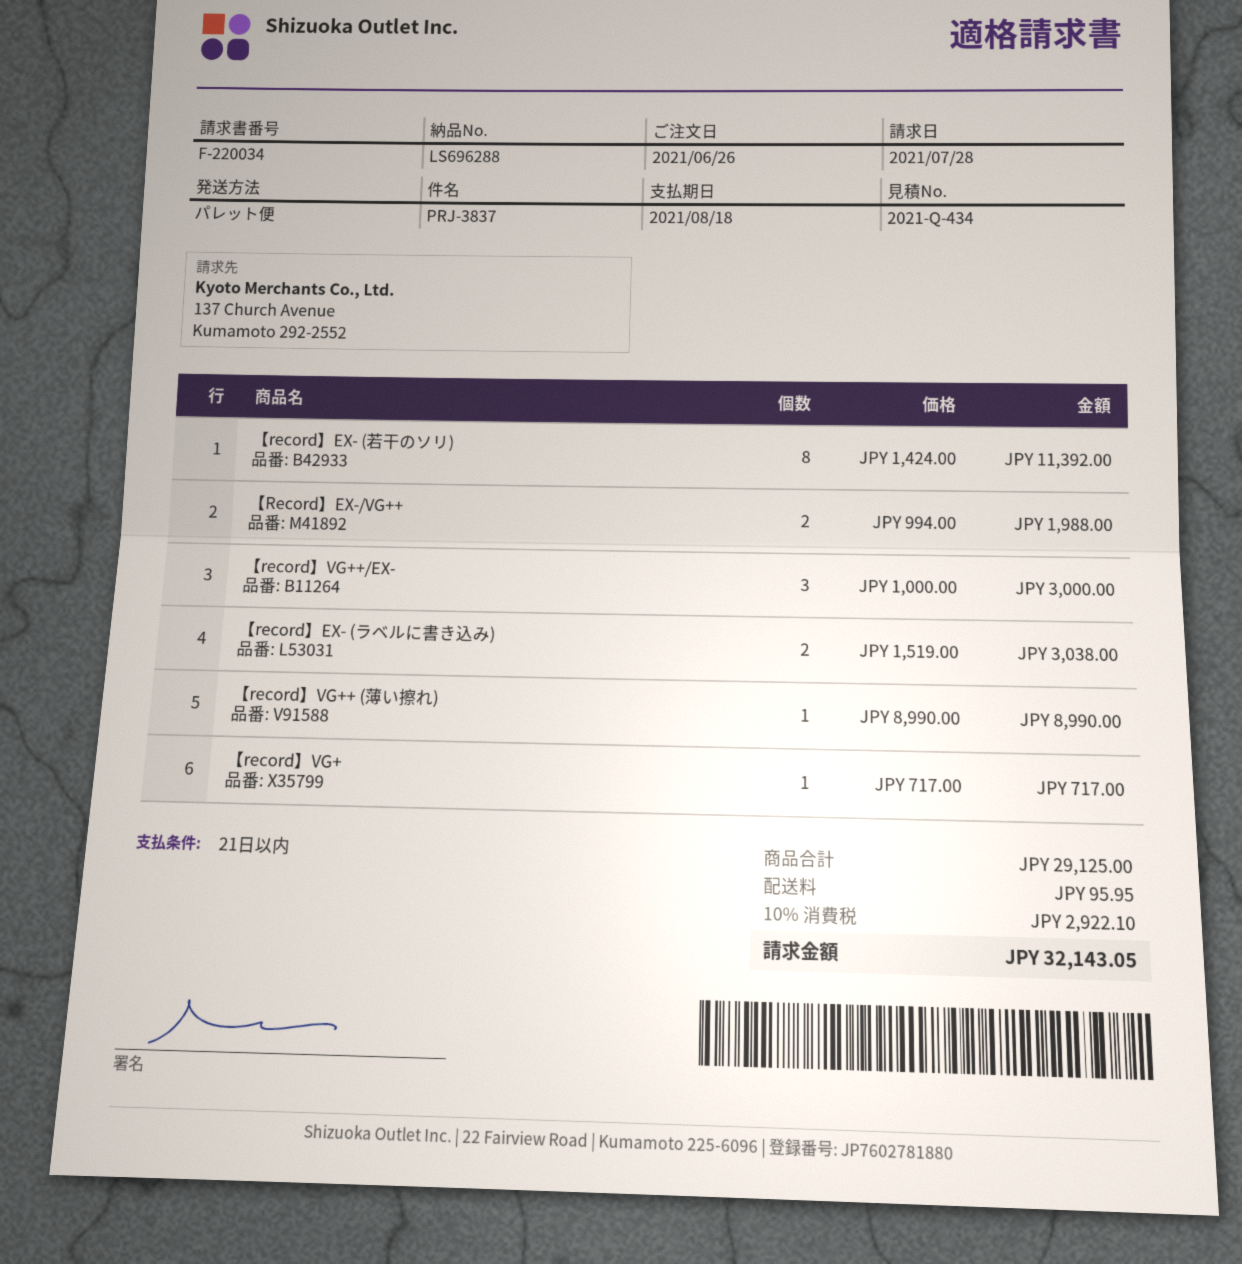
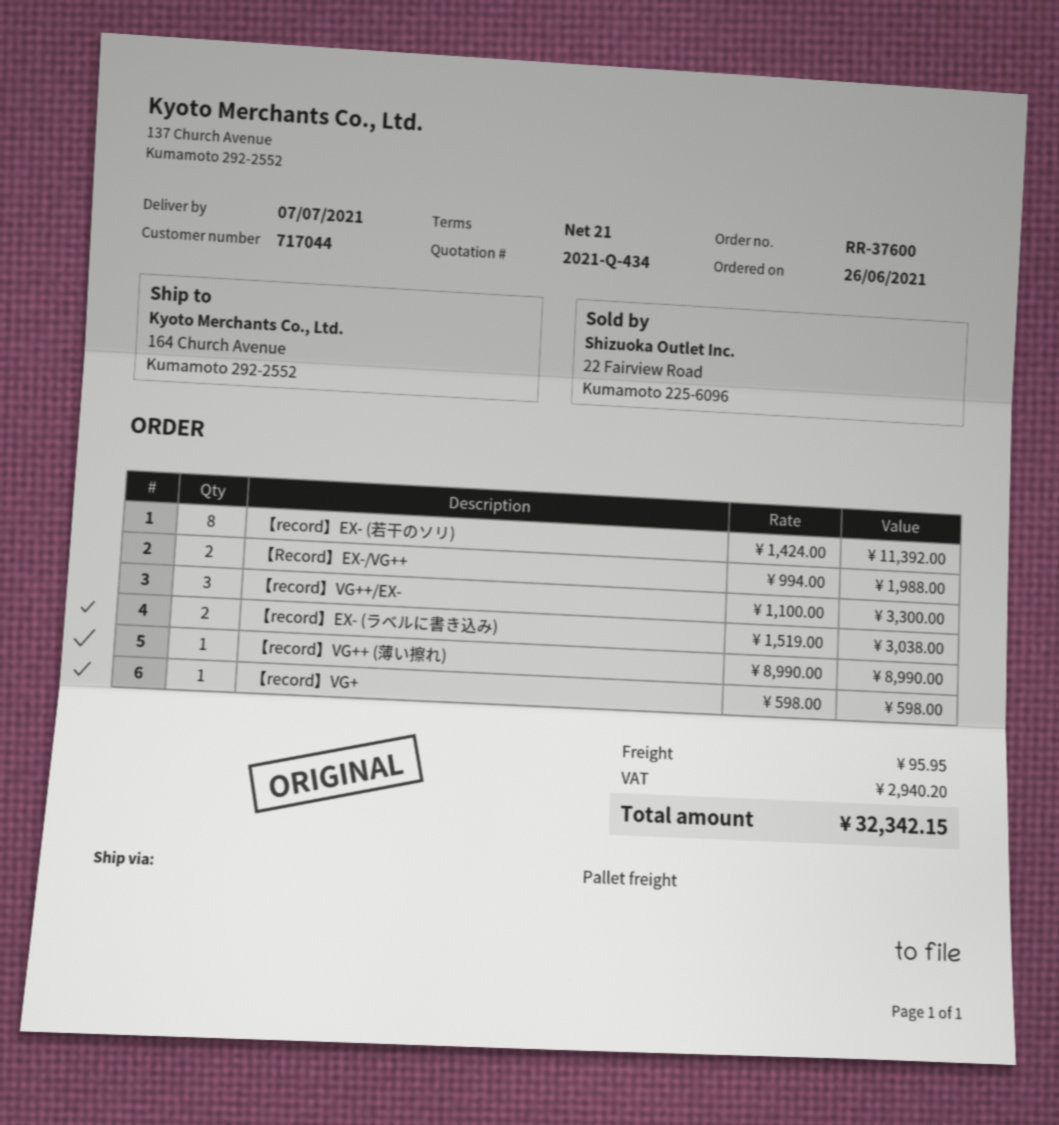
【record】VG++/EX-: 3 x 1000.00 = 3000.00 -> 3 x 1100.00 = 3300.00
【record】VG+: 1 x 717.00 = 717.00 -> 1 x 598.00 = 598.00
tax: 2922.10 -> 2940.20
total: 32143.05 -> 32342.15

